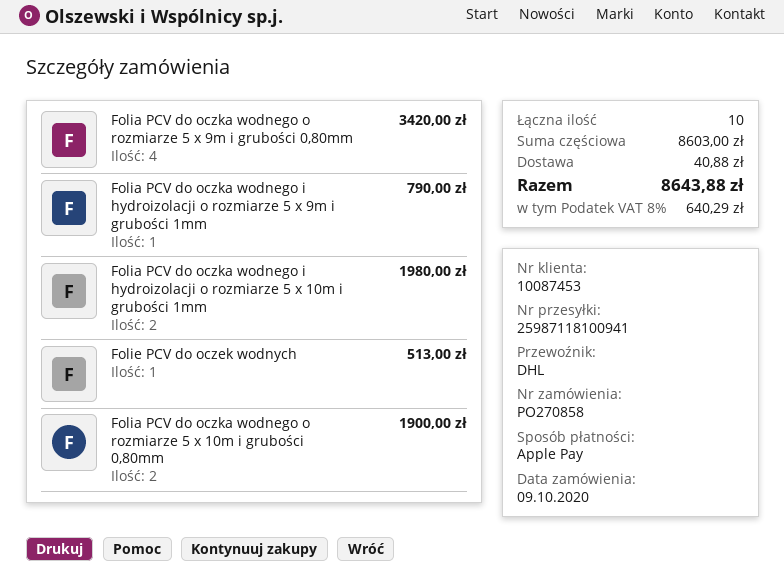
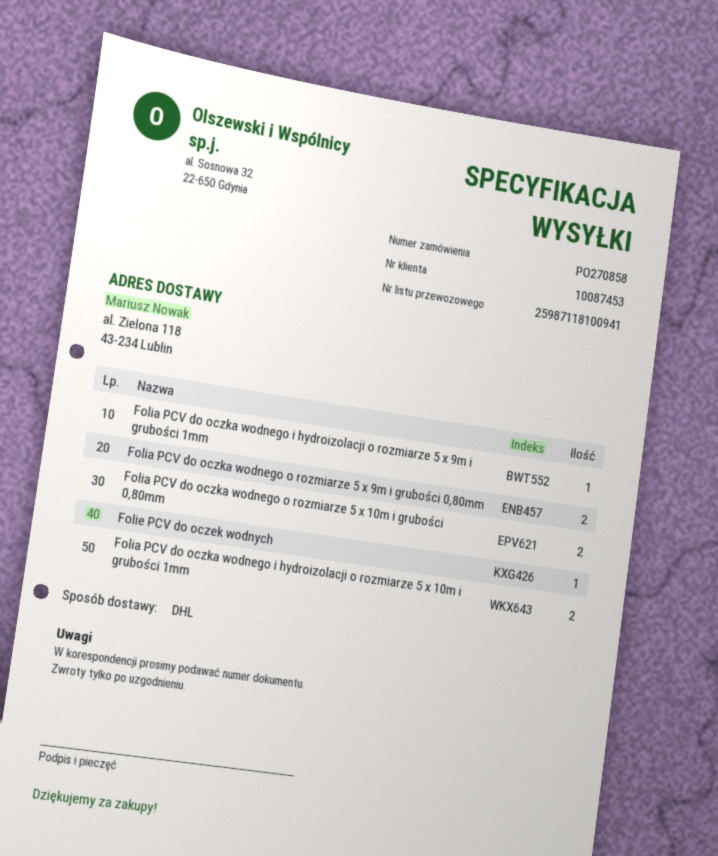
Folia PCV do oczka wodnego o rozmiarze 5 x 9m i grubości 0,80mm: 4 -> 2

